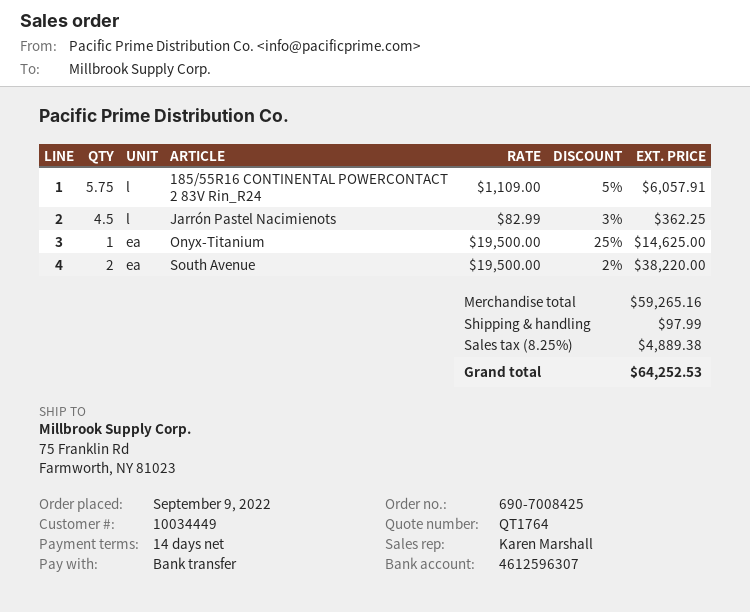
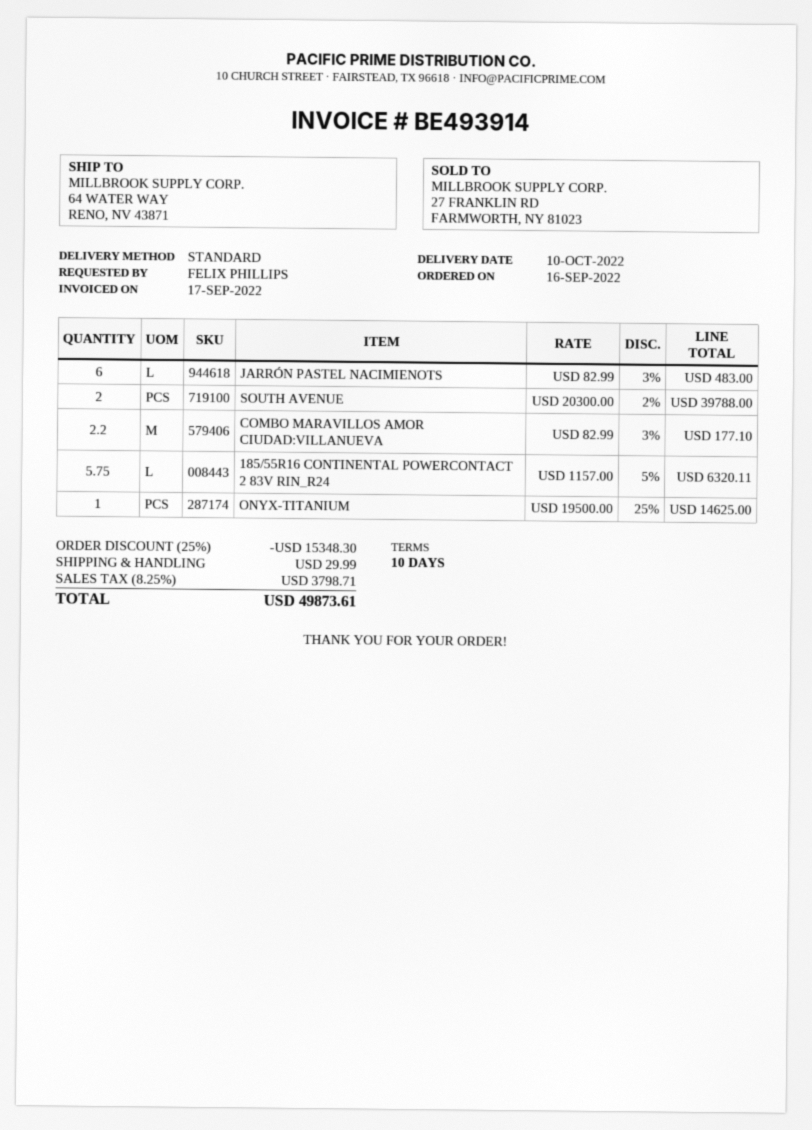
order date: 2022-09-09 -> 2022-09-16
payment terms: 14 days -> 10 days
ship to: 75 Franklin Rd, Farmworth, NY 81023 -> 64 WATER WAY, RENO, NV 43871
185/55R16 CONTINENTAL POWERCONTACT 2 83V Rin_R24: 5.75 x 1109.00 - 5% = 6057.91 -> 5.75 x 1157.00 - 5% = 6320.11
Jarrón Pastel Nacimienots: 4.5 x 82.99 - 3% = 362.25 -> 6 x 82.99 - 3% = 483.00
South Avenue: 2 x 19500.00 - 2% = 38220.00 -> 2 x 20300.00 - 2% = 39788.00
COMBO MARAVILLOS AMOR CIUDAD:VILLANUEVA: none -> 2.2 x 82.99 - 3% = 177.10
discount: none -> 25% = 15348.30
shipping: 97.99 -> 29.99
tax: 8.25% = 4889.38 -> 8.25% = 3798.71
total: 64252.53 -> 49873.61

